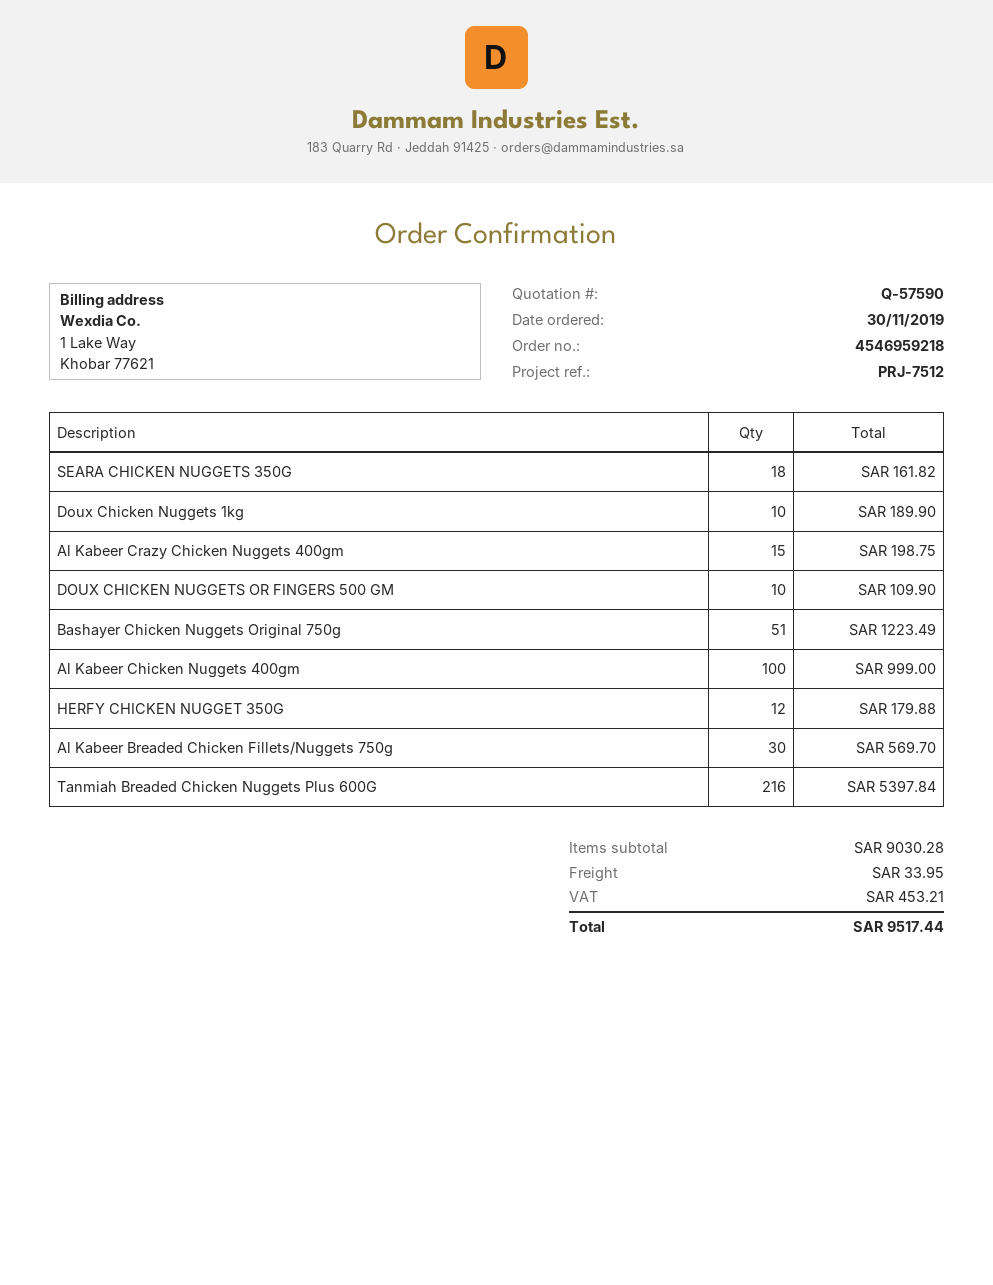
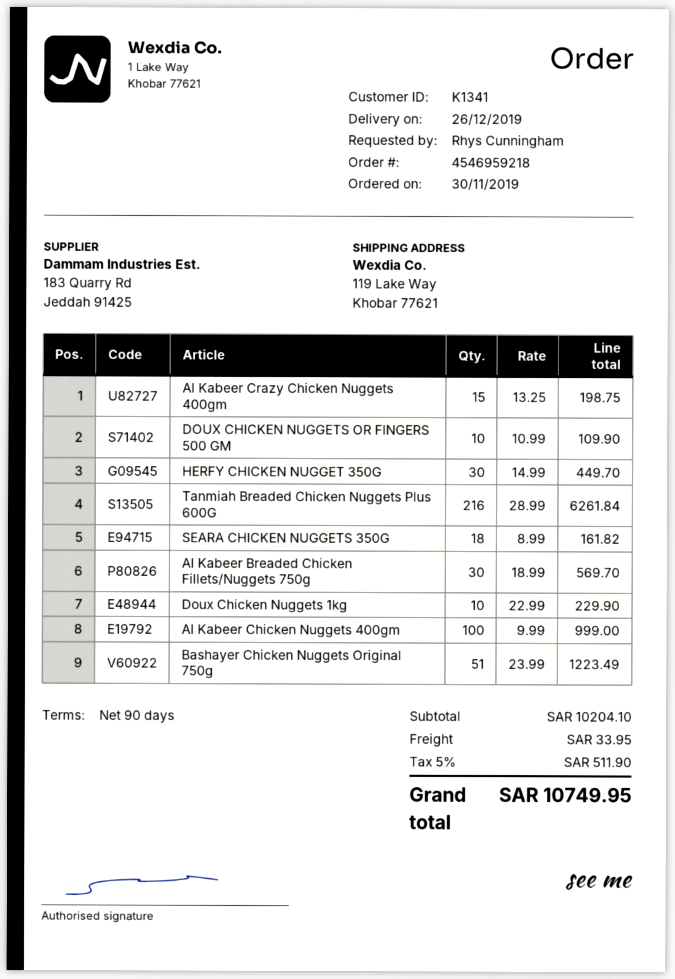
Doux Chicken Nuggets 1kg: 10 for 189.90 -> 10 for 229.90
HERFY CHICKEN NUGGET 350G: 12 for 179.88 -> 30 for 449.70
Tanmiah Breaded Chicken Nuggets Plus 600G: 216 for 5397.84 -> 216 for 6261.84
subtotal: 9030.28 -> 10204.10
tax: 453.21 -> 511.90
total: 9517.44 -> 10749.95

